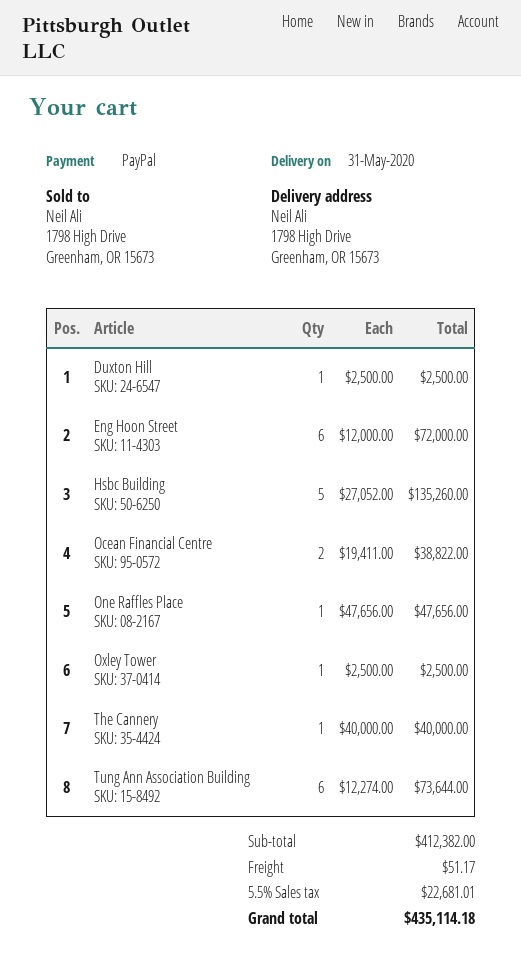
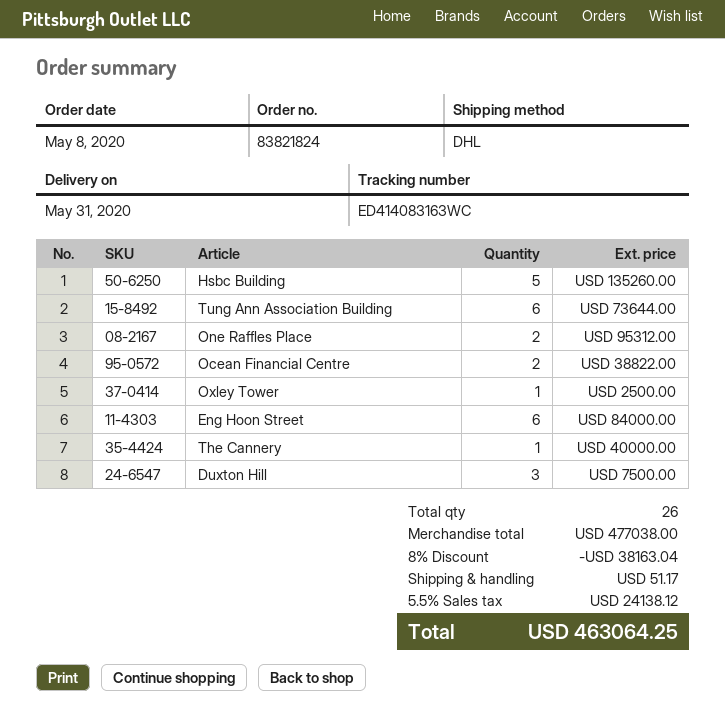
Duxton Hill: 1 for 2500.00 -> 3 for 7500.00
Eng Hoon Street: 6 for 72000.00 -> 6 for 84000.00
One Raffles Place: 1 for 47656.00 -> 2 for 95312.00
subtotal: 412382.00 -> 477038.00
discount: none -> 8% = 38163.04
tax: 5.5% = 22681.01 -> 5.5% = 24138.12
total: 435114.18 -> 463064.25

